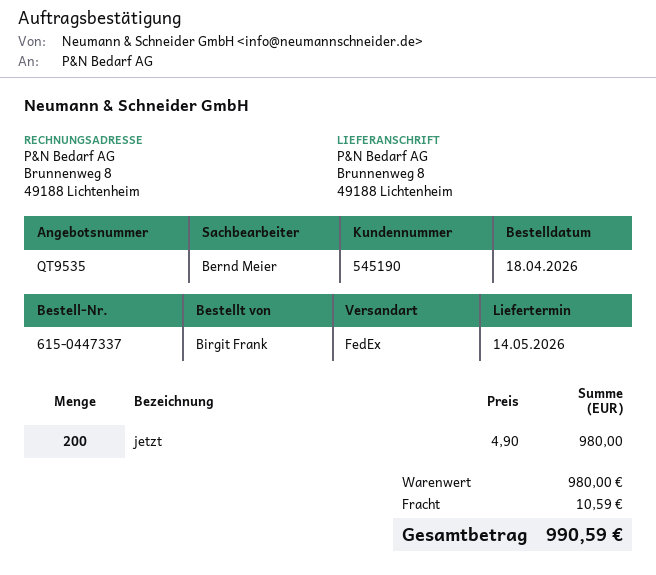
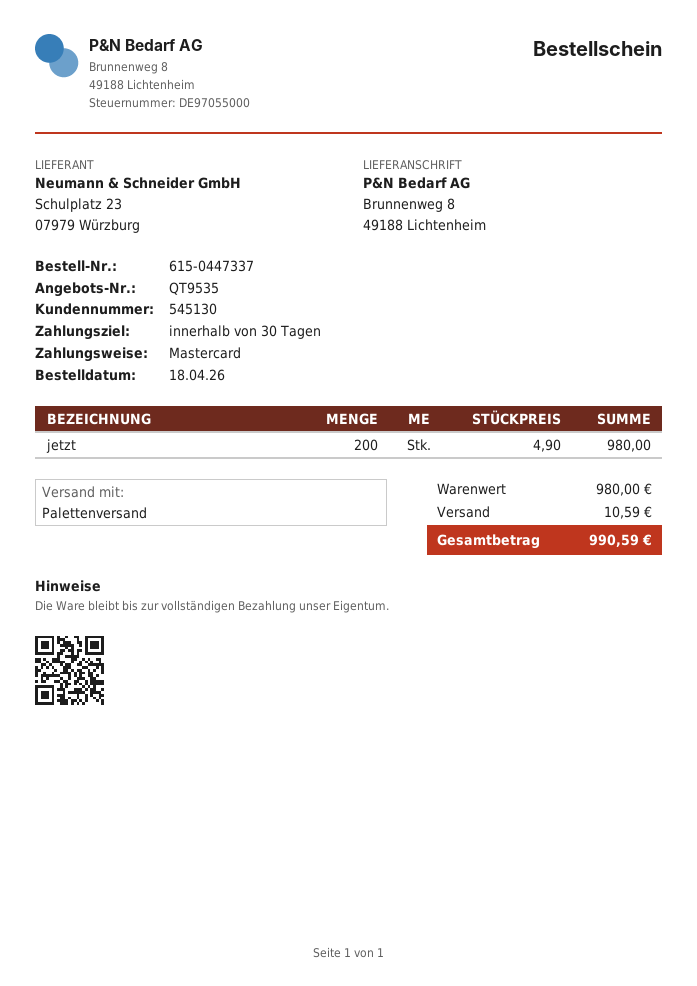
customer number: 545190 -> 545130
shipping method: FedEx -> pallet freight

